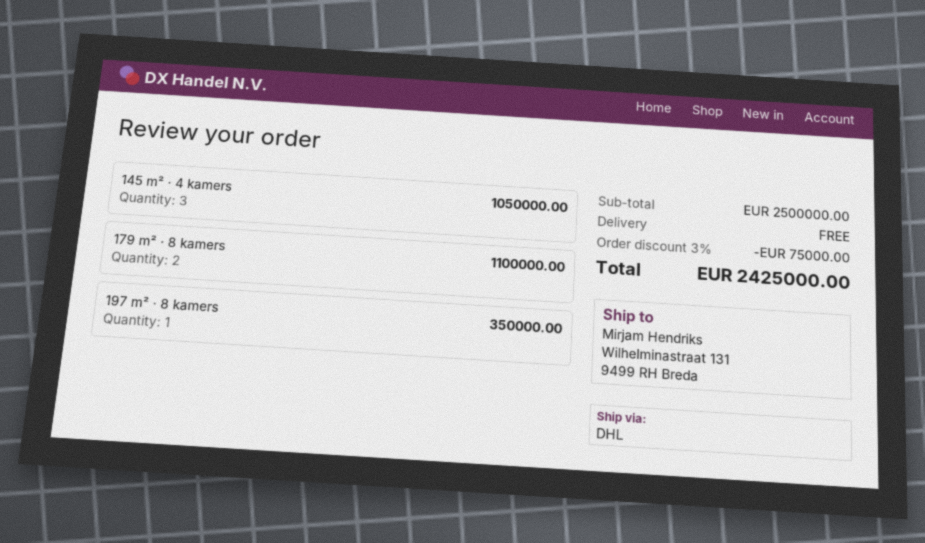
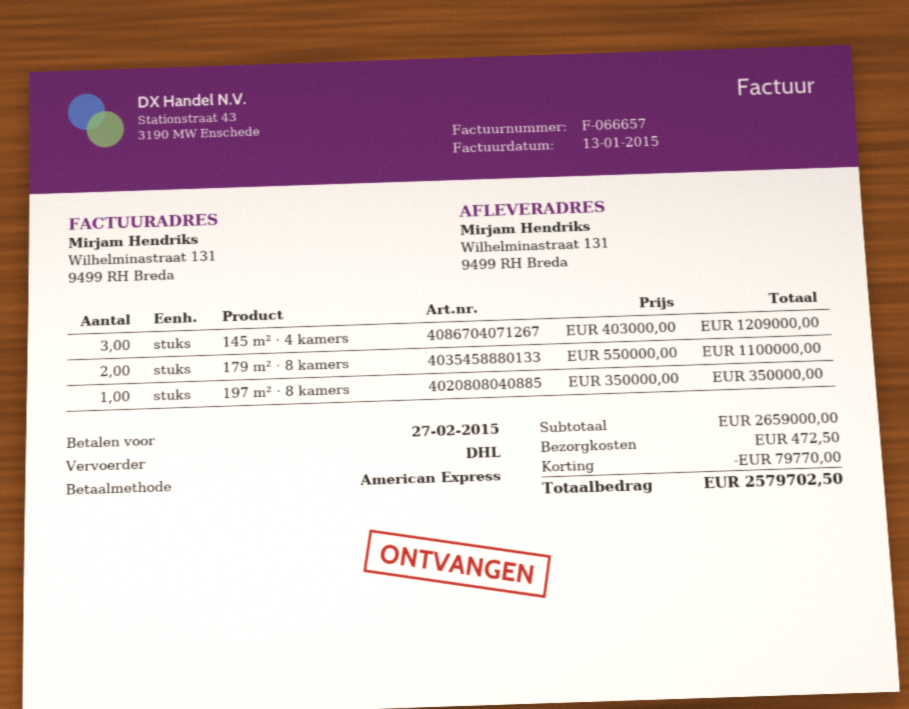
145 m² · 4 kamers: 3 for 1050000.00 -> 3 for 1209000.00
subtotal: 2500000.00 -> 2659000.00
discount: 75000.00 -> 79770.00
shipping: 0.00 -> 472.50
total: 2425000.00 -> 2579702.50

